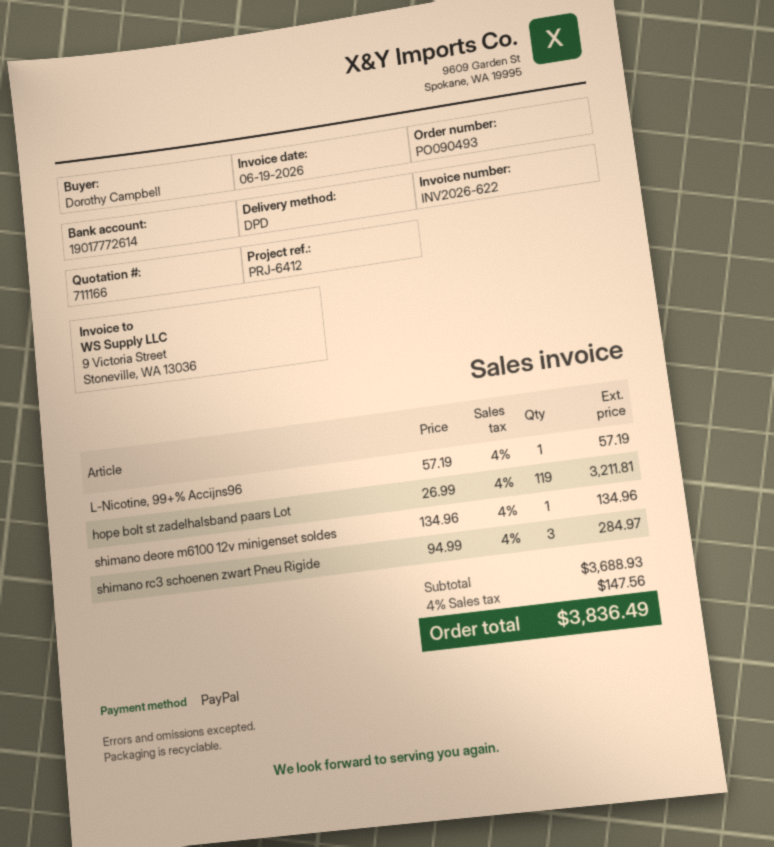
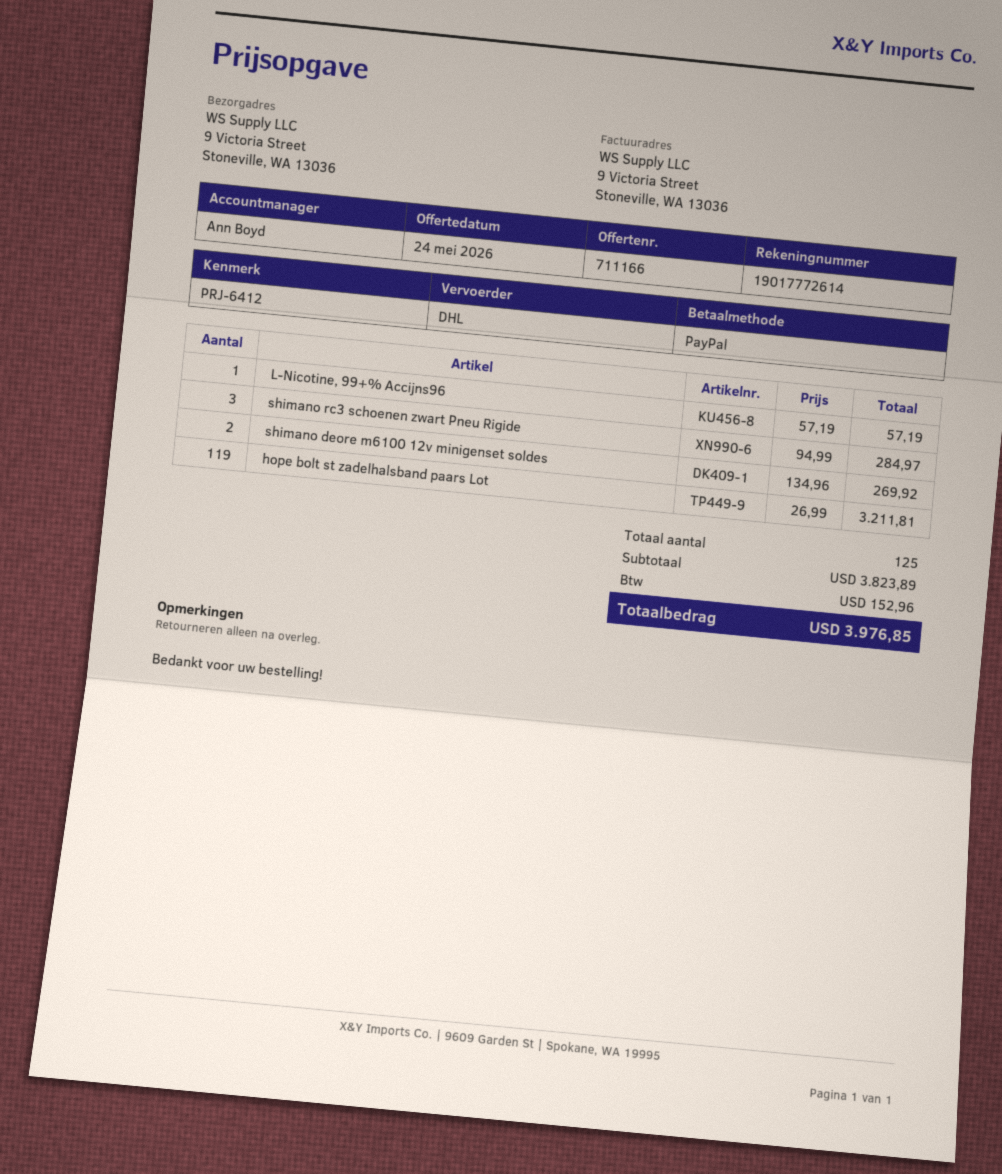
shipping method: DPD -> DHL
shimano deore m6100 12v minigenset soldes: 1 x 134.96 = 134.96 -> 2 x 134.96 = 269.92
subtotal: 3688.93 -> 3823.89
tax: 147.56 -> 152.96
total: 3836.49 -> 3976.85

